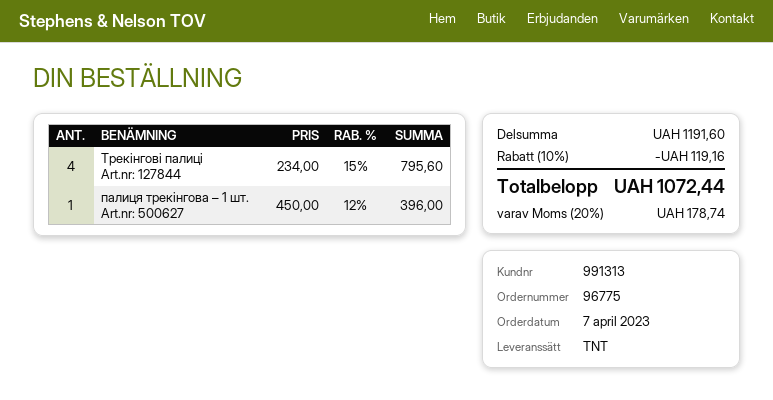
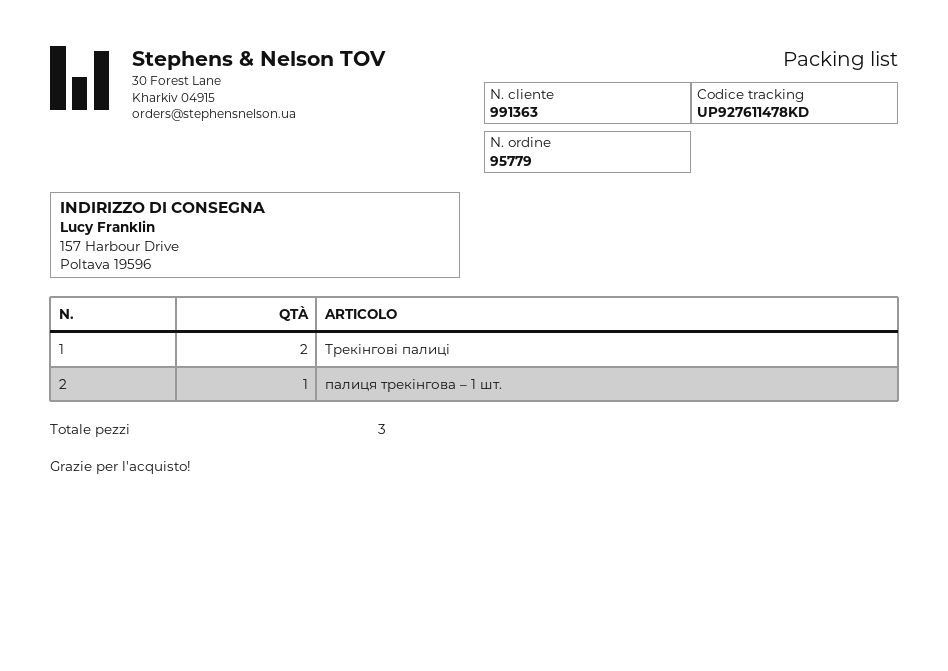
order number: 96775 -> 95779
customer number: 991313 -> 991363
Трекінгові палиці: 4 -> 2

